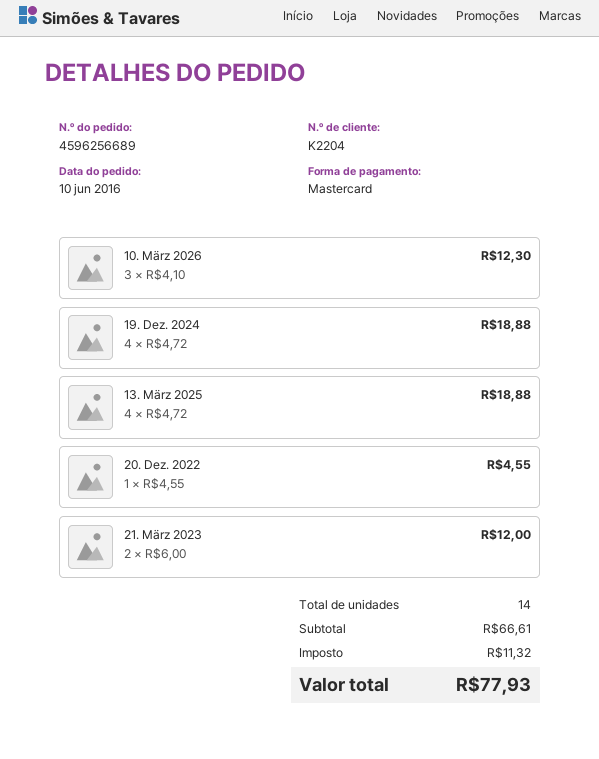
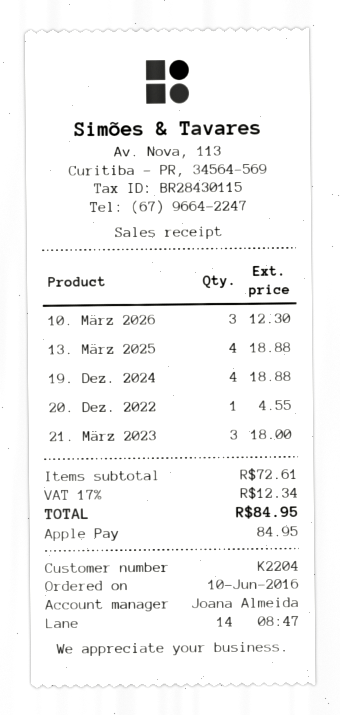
payment method: Mastercard -> Apple Pay
21. März 2023: 2 for 12.00 -> 3 for 18.00
subtotal: 66.61 -> 72.61
tax: 11.32 -> 12.34
total: 77.93 -> 84.95

